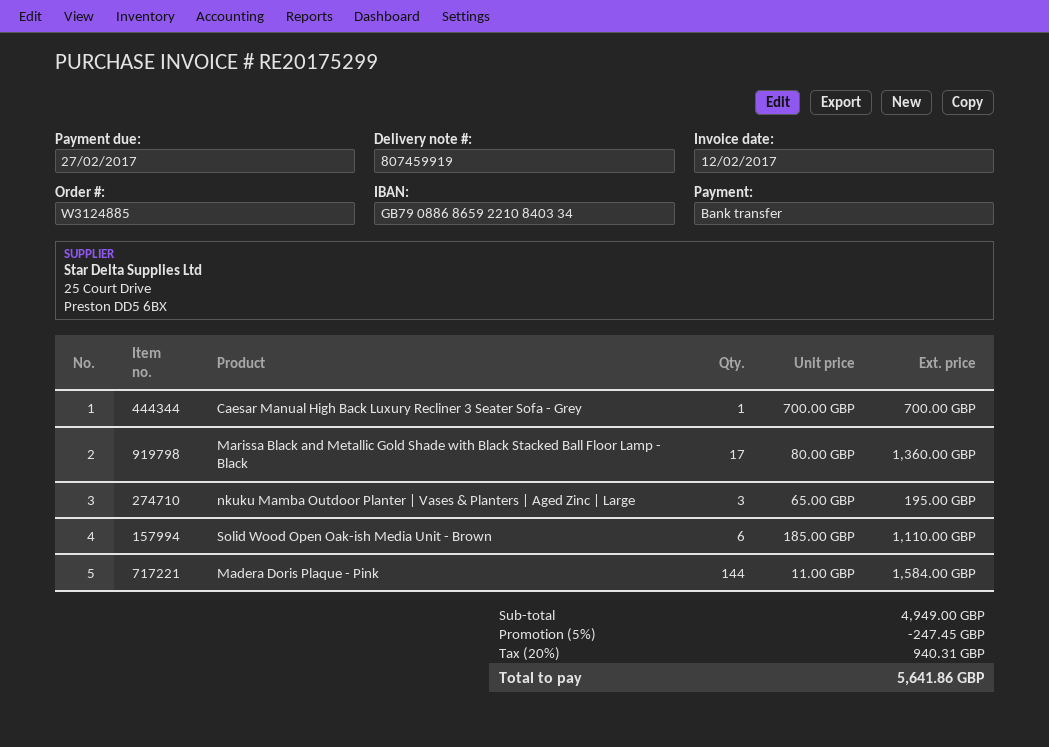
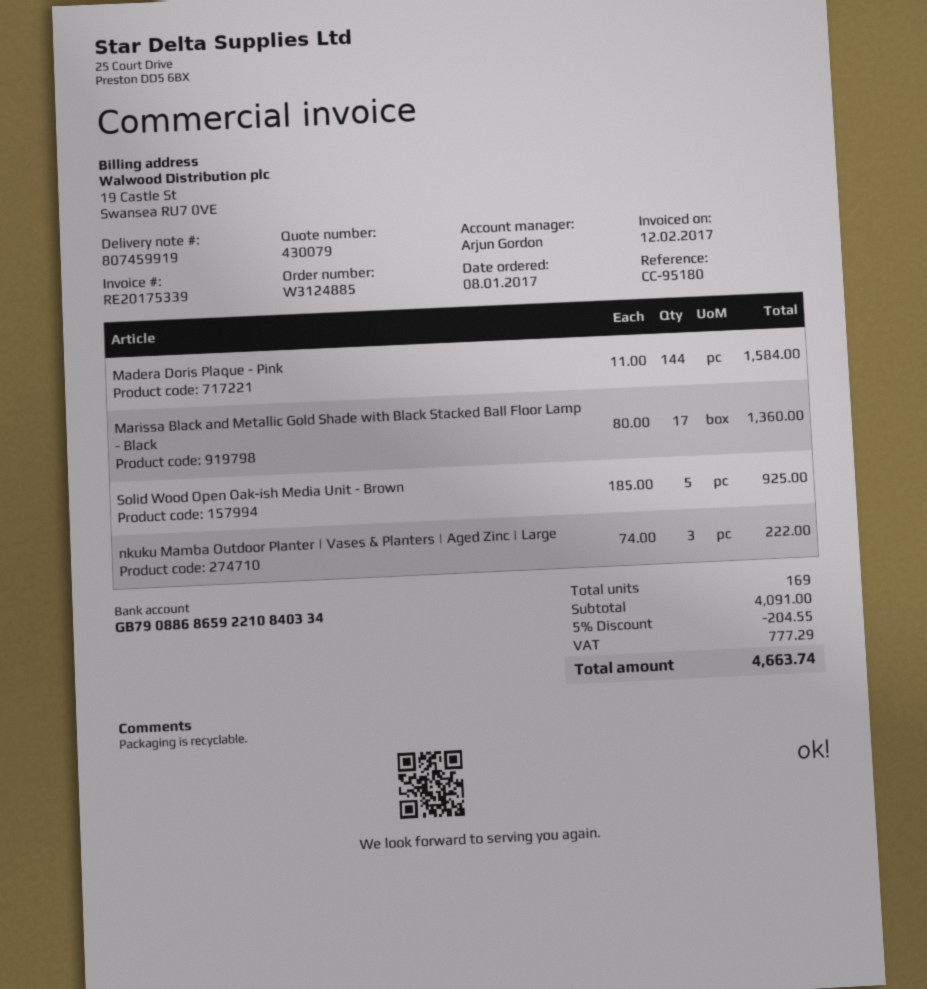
invoice number: RE20175299 -> RE20175339
Caesar Manual High Back Luxury Recliner 3 Seater Sofa - Grey: 1 x 700.00 = 700.00 -> none
nkuku Mamba Outdoor Planter | Vases & Planters | Aged Zinc | Large: 3 x 65.00 = 195.00 -> 3 x 74.00 = 222.00
Solid Wood Open Oak-ish Media Unit - Brown: 6 x 185.00 = 1110.00 -> 5 x 185.00 = 925.00
subtotal: 4949.00 -> 4091.00
discount: 5% = 247.45 -> 5% = 204.55
tax: 940.31 -> 777.29
total: 5641.86 -> 4663.74

